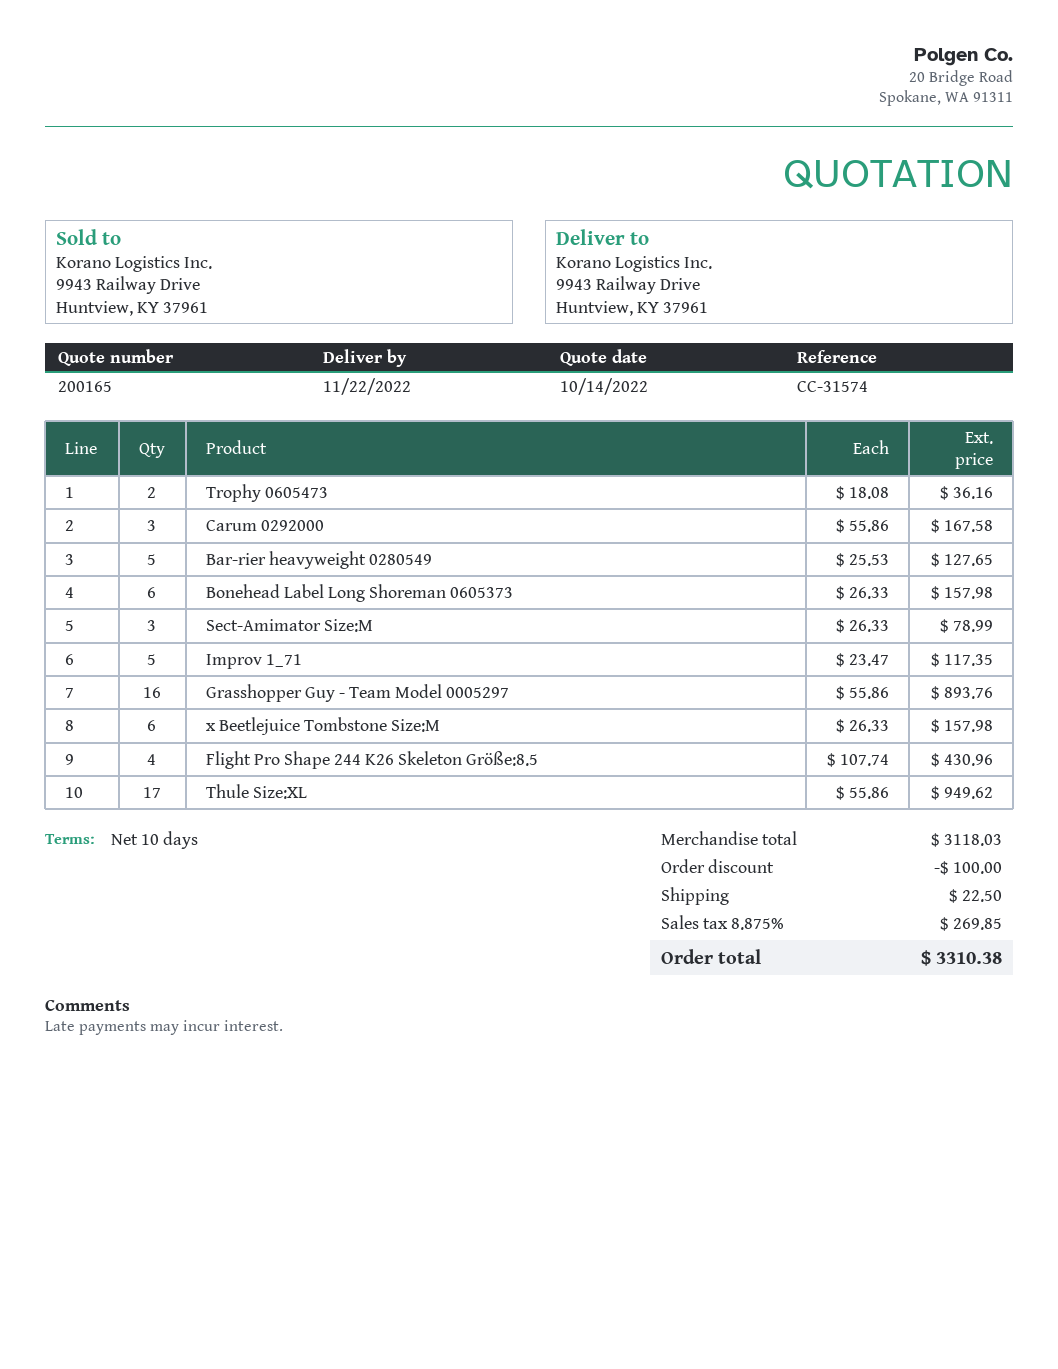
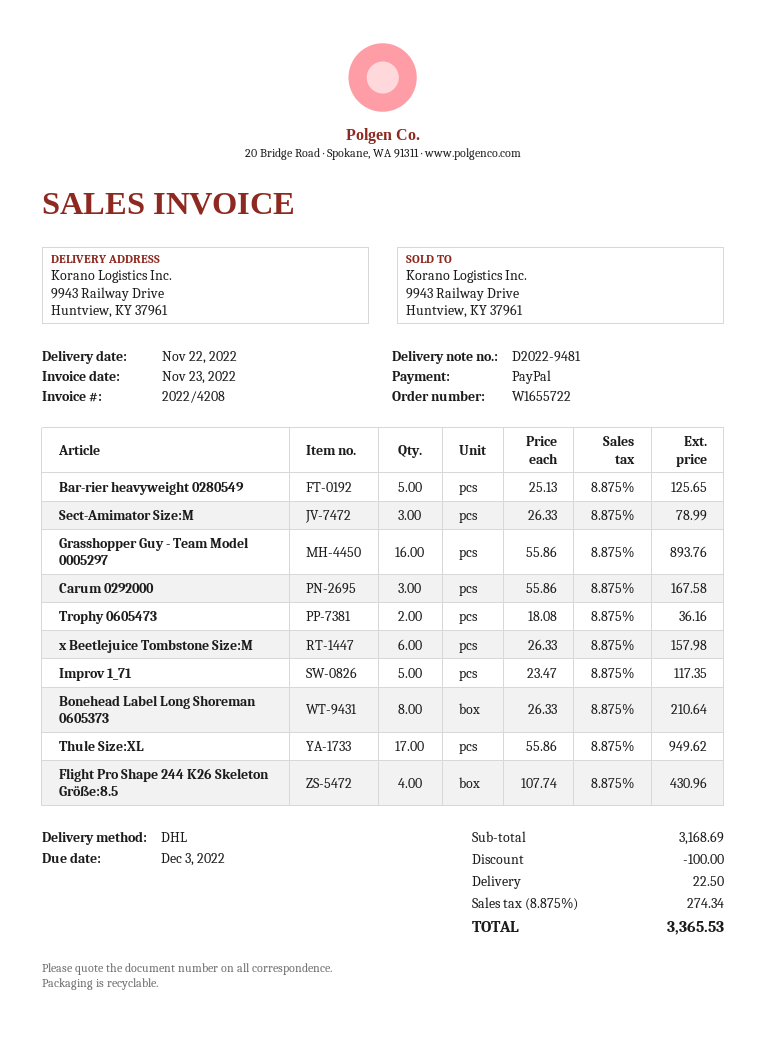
Bar-rier heavyweight 0280549: 5 x 25.53 = 127.65 -> 5 x 25.13 = 125.65
Bonehead Label Long Shoreman 0605373: 6 x 26.33 = 157.98 -> 8 x 26.33 = 210.64
subtotal: 3118.03 -> 3168.69
tax: 8.875% = 269.85 -> 8.875% = 274.34
total: 3310.38 -> 3365.53

